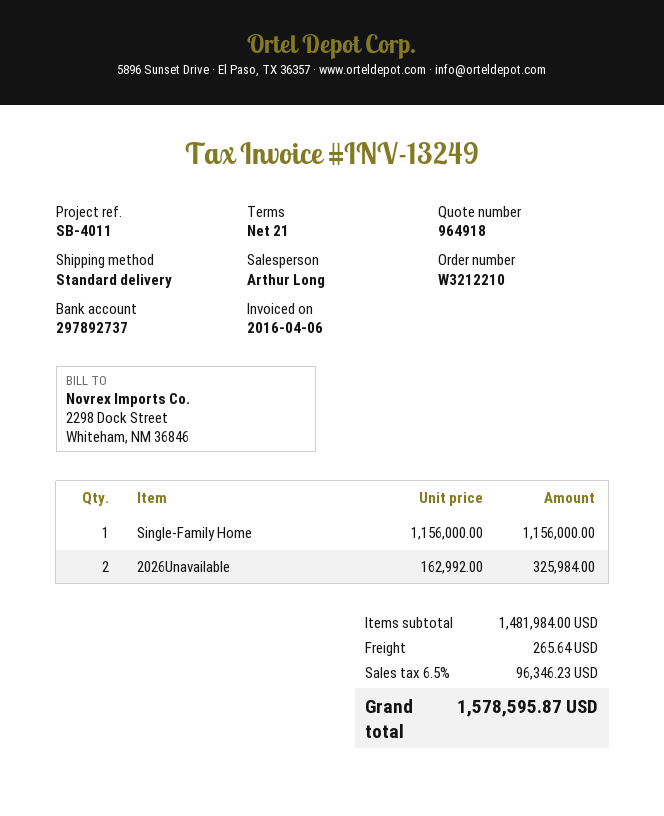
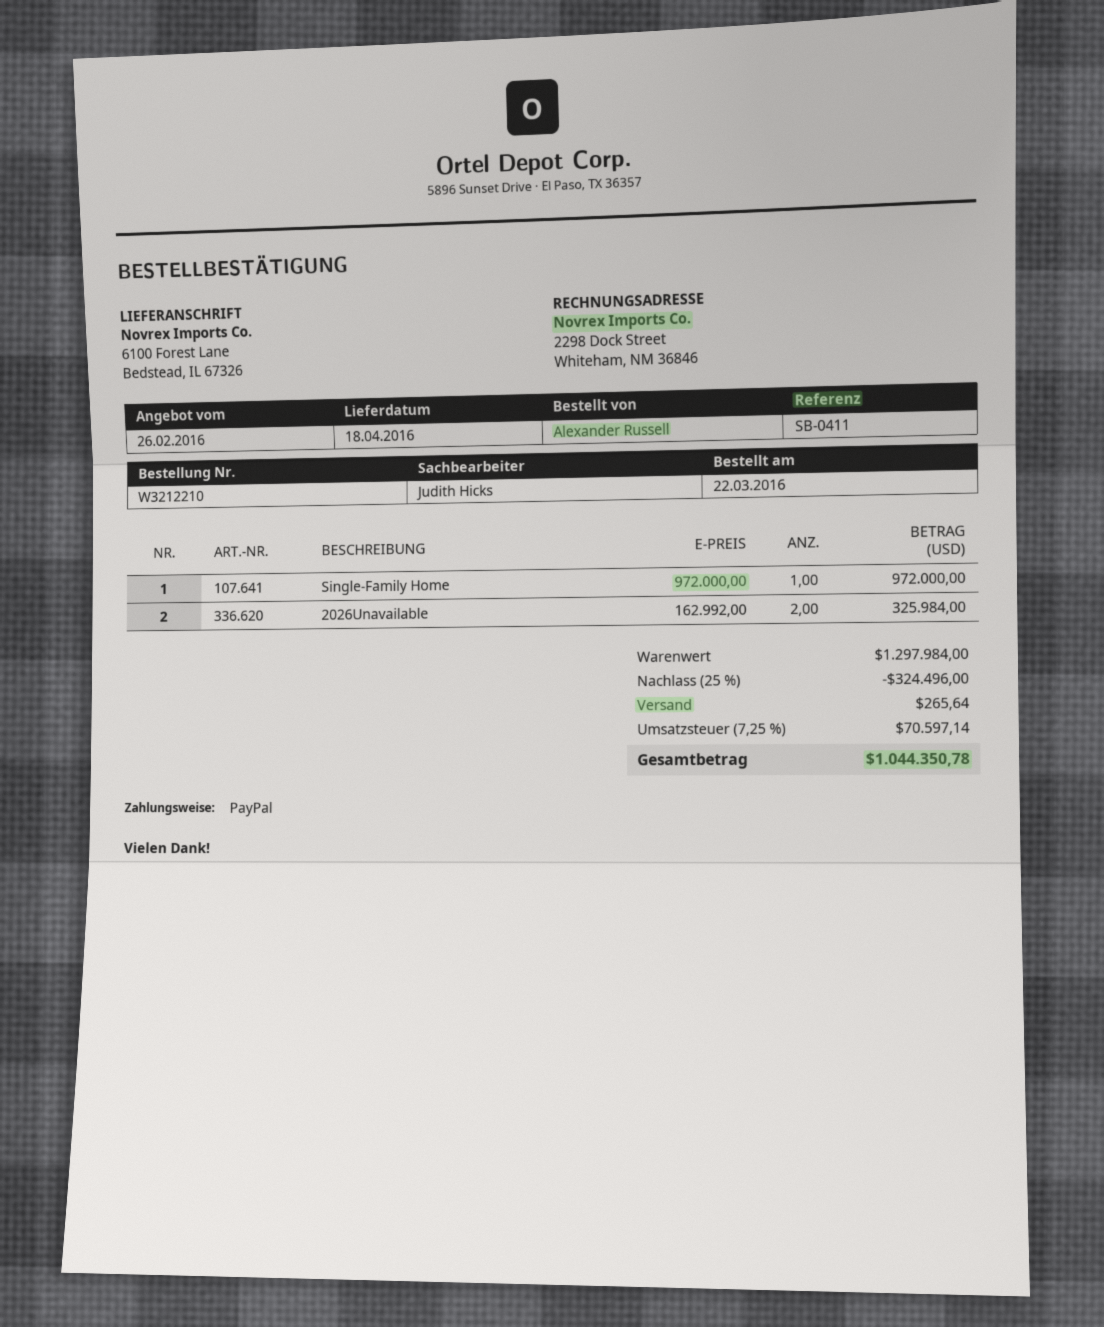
reference: SB-4011 -> SB-0411
sales rep: Arthur Long -> Judith Hicks
Single-Family Home: 1 x 1156000.00 = 1156000.00 -> 1 x 972000.00 = 972000.00
subtotal: 1481984.00 -> 1297984.00
discount: none -> 25% = 324496.00
tax: 6.5% = 96346.23 -> 7.25% = 70597.14
total: 1578595.87 -> 1044350.78

